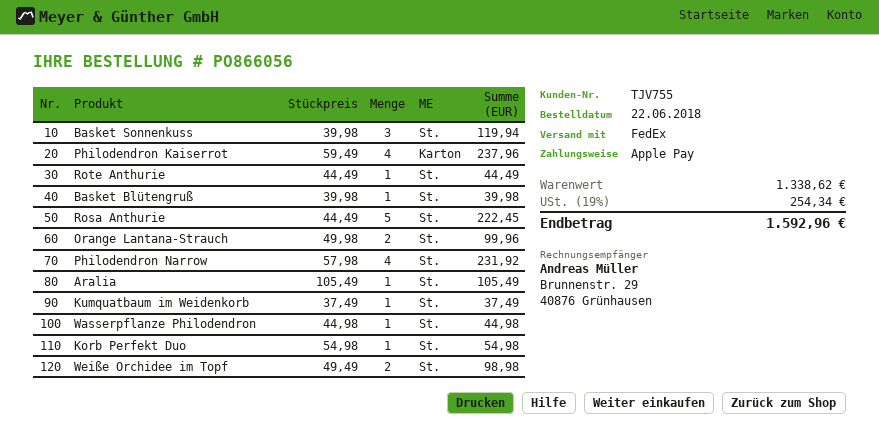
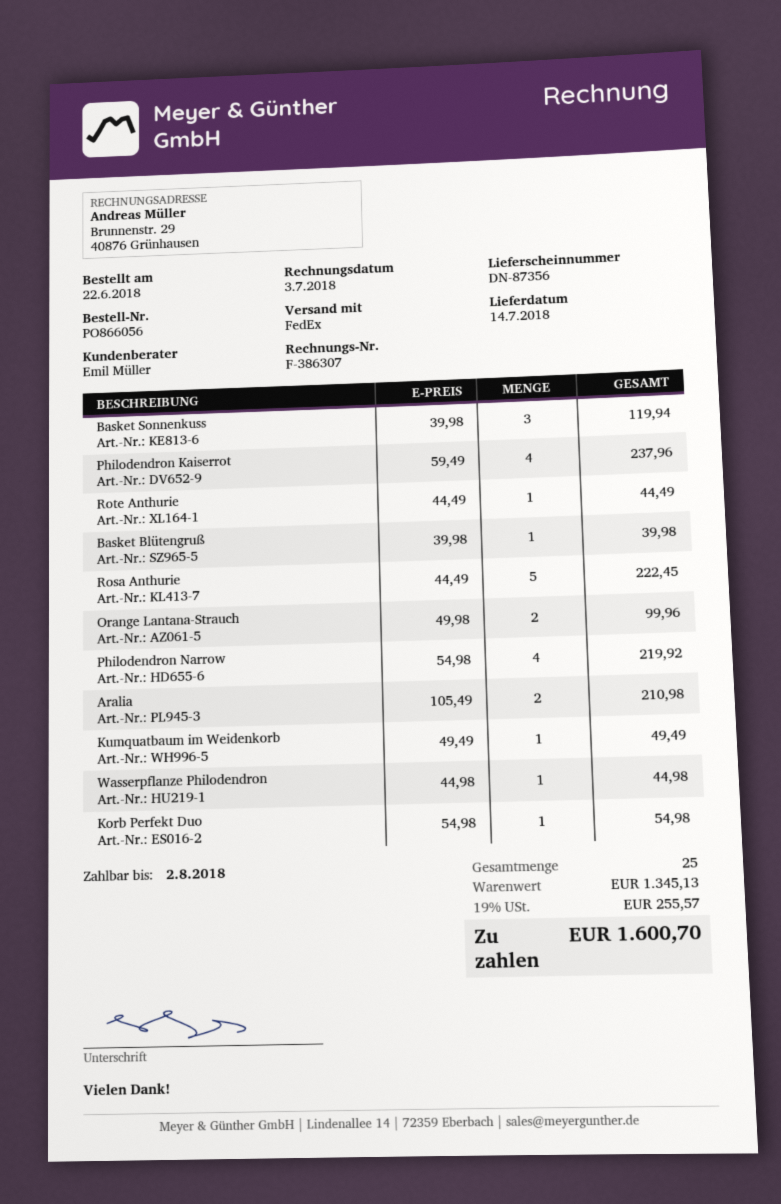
Philodendron Narrow: 4 x 57.98 = 231.92 -> 4 x 54.98 = 219.92
Aralia: 1 x 105.49 = 105.49 -> 2 x 105.49 = 210.98
Kumquatbaum im Weidenkorb: 1 x 37.49 = 37.49 -> 1 x 49.49 = 49.49
Weiße Orchidee im Topf: 2 x 49.49 = 98.98 -> none
subtotal: 1338.62 -> 1345.13
tax: 19% = 254.34 -> 19% = 255.57
total: 1592.96 -> 1600.70

